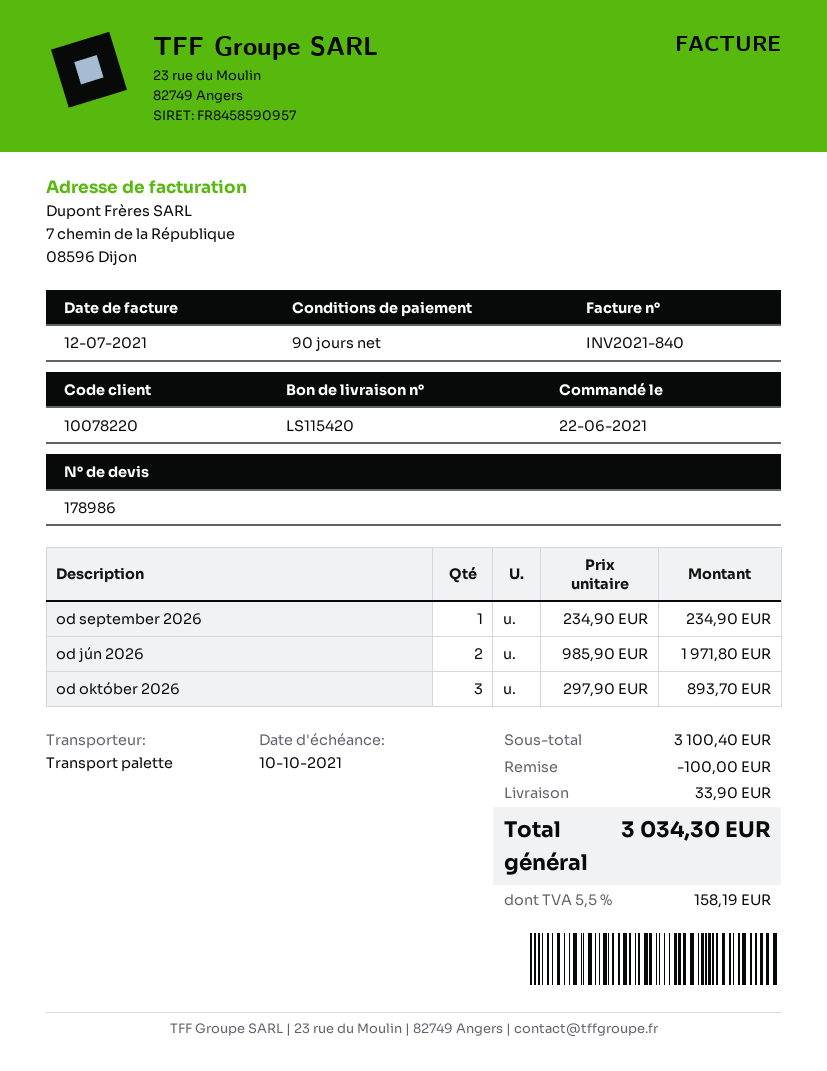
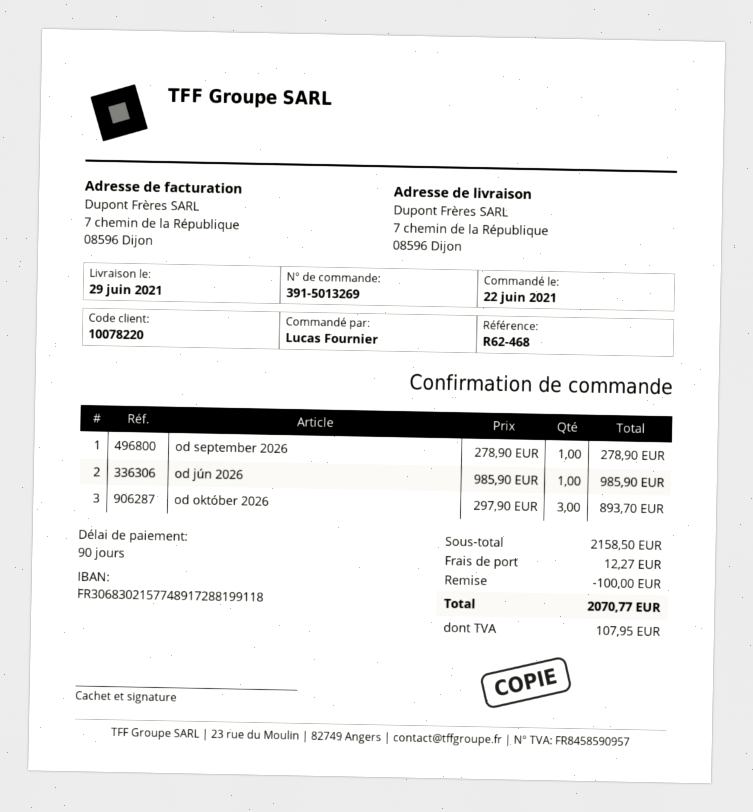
od september 2026: 1 x 234.90 = 234.90 -> 1 x 278.90 = 278.90
od jún 2026: 2 x 985.90 = 1971.80 -> 1 x 985.90 = 985.90
subtotal: 3100.40 -> 2158.50
shipping: 33.90 -> 12.27
tax: 158.19 -> 107.95
total: 3034.30 -> 2070.77

